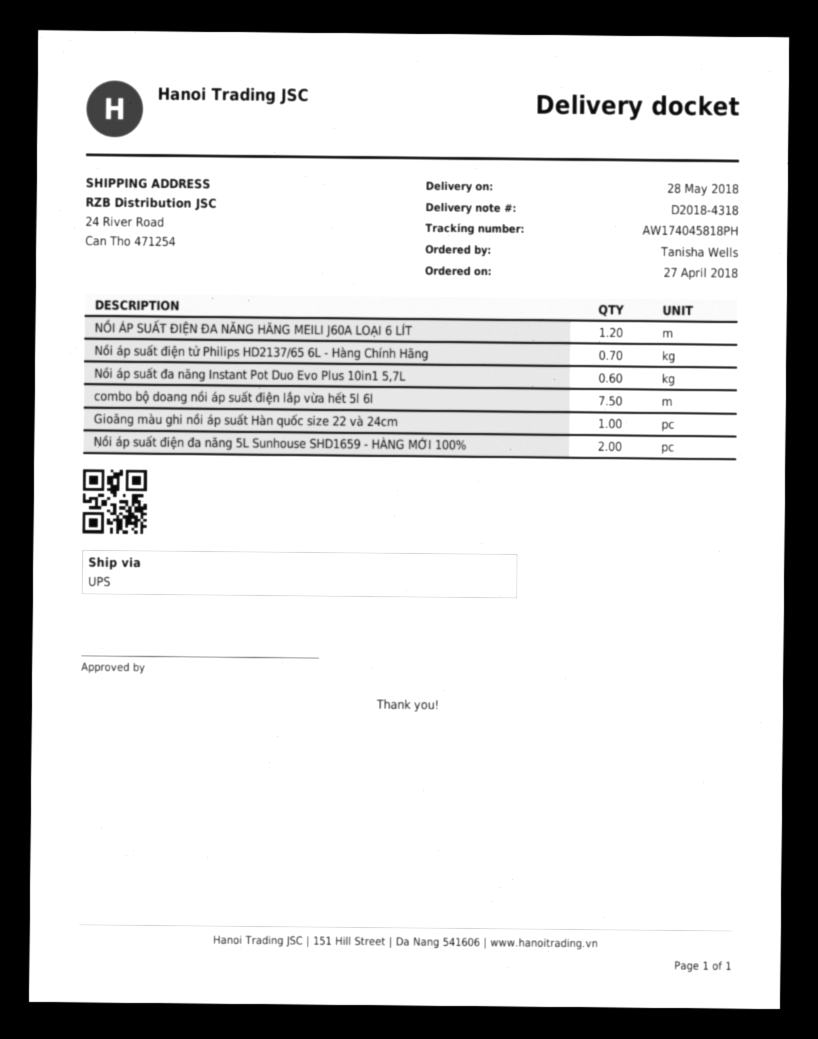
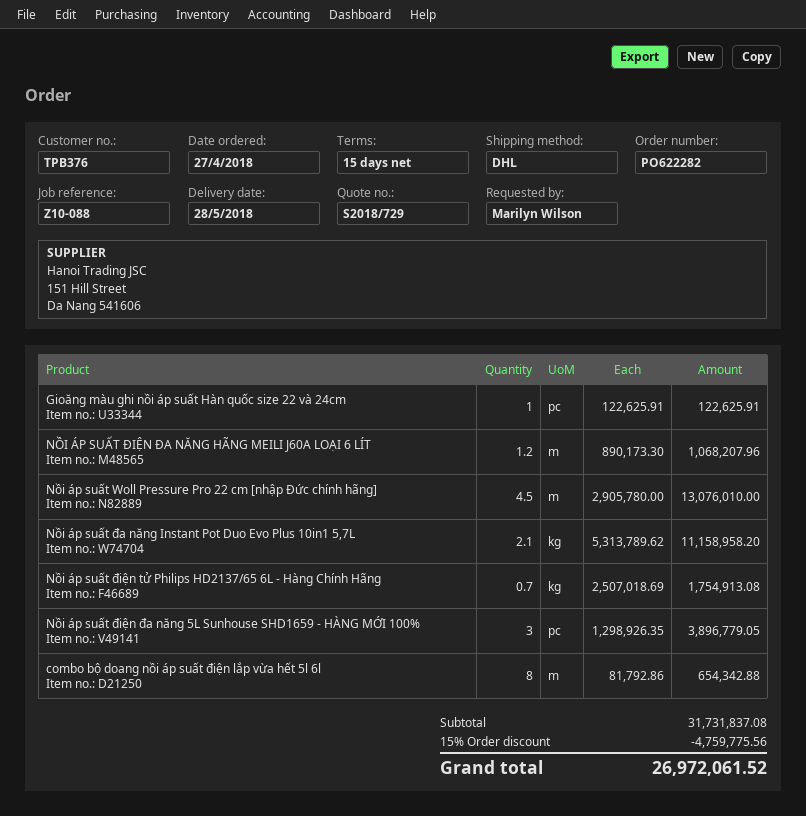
ordered by: Tanisha Wells -> Marilyn Wilson
shipping method: UPS -> DHL
Nồi áp suất đa năng Instant Pot Duo Evo Plus 10in1 5,7L: 0.6 -> 2.1
combo bộ doang nồi áp suất điện lắp vừa hết 5l 6l: 7.5 -> 8
Nồi áp suất điện đa năng 5L Sunhouse SHD1659 - HÀNG MỚI 100%: 2 -> 3
Nồi áp suất Woll Pressure Pro 22 cm [nhập Đức chính hãng]: none -> 4.5

